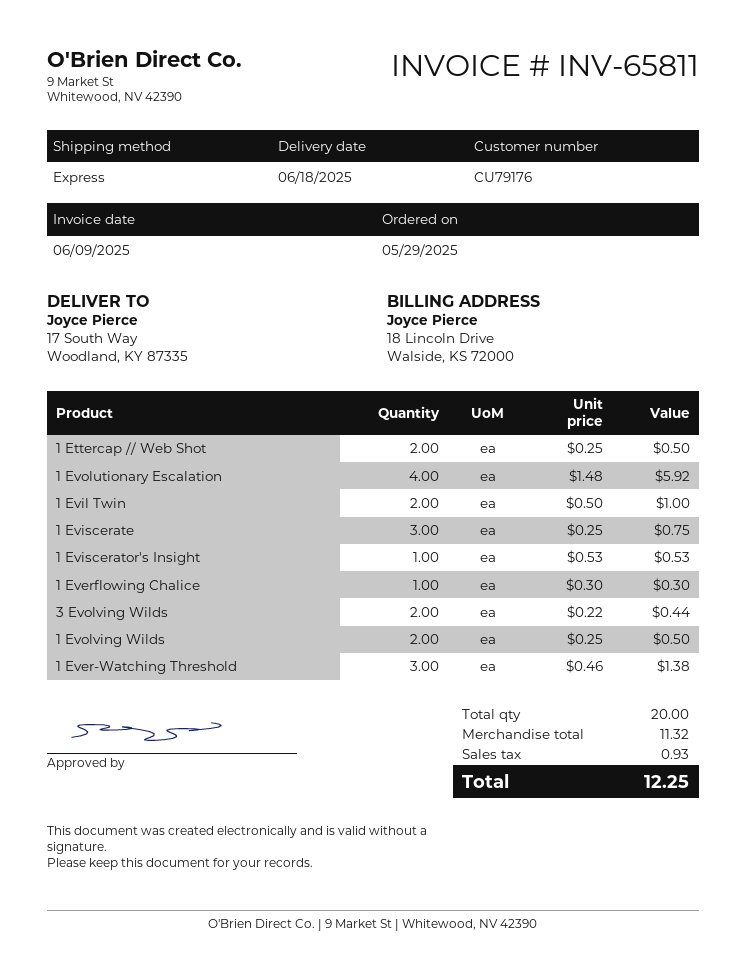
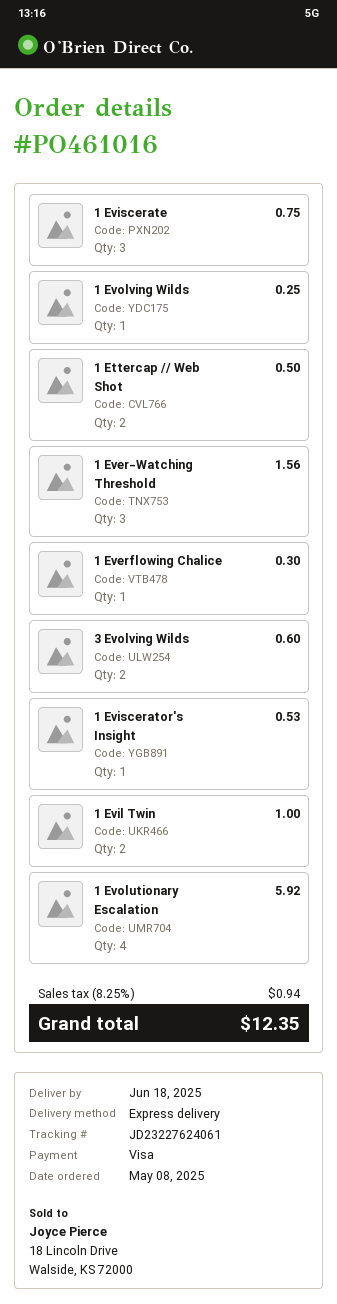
order date: 2025-05-29 -> 2025-05-08
3 Evolving Wilds: 2 for 0.44 -> 2 for 0.60
1 Evolving Wilds: 2 for 0.50 -> 1 for 0.25
1 Ever-Watching Threshold: 3 for 1.38 -> 3 for 1.56
tax: 0.93 -> 0.94
total: 12.25 -> 12.35

